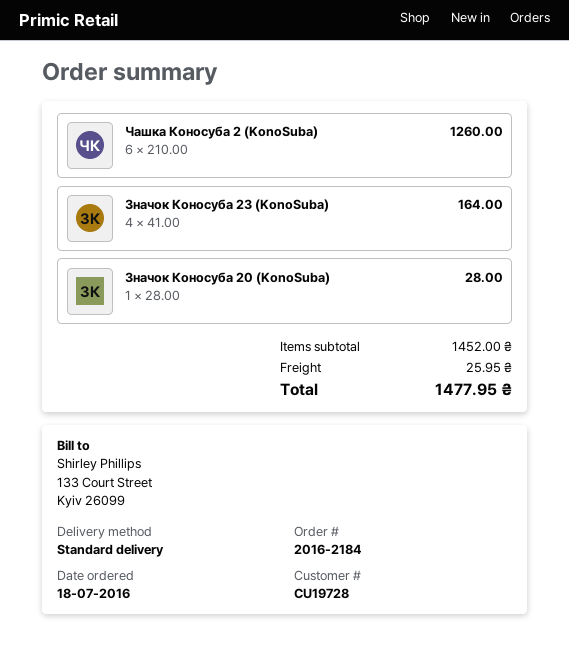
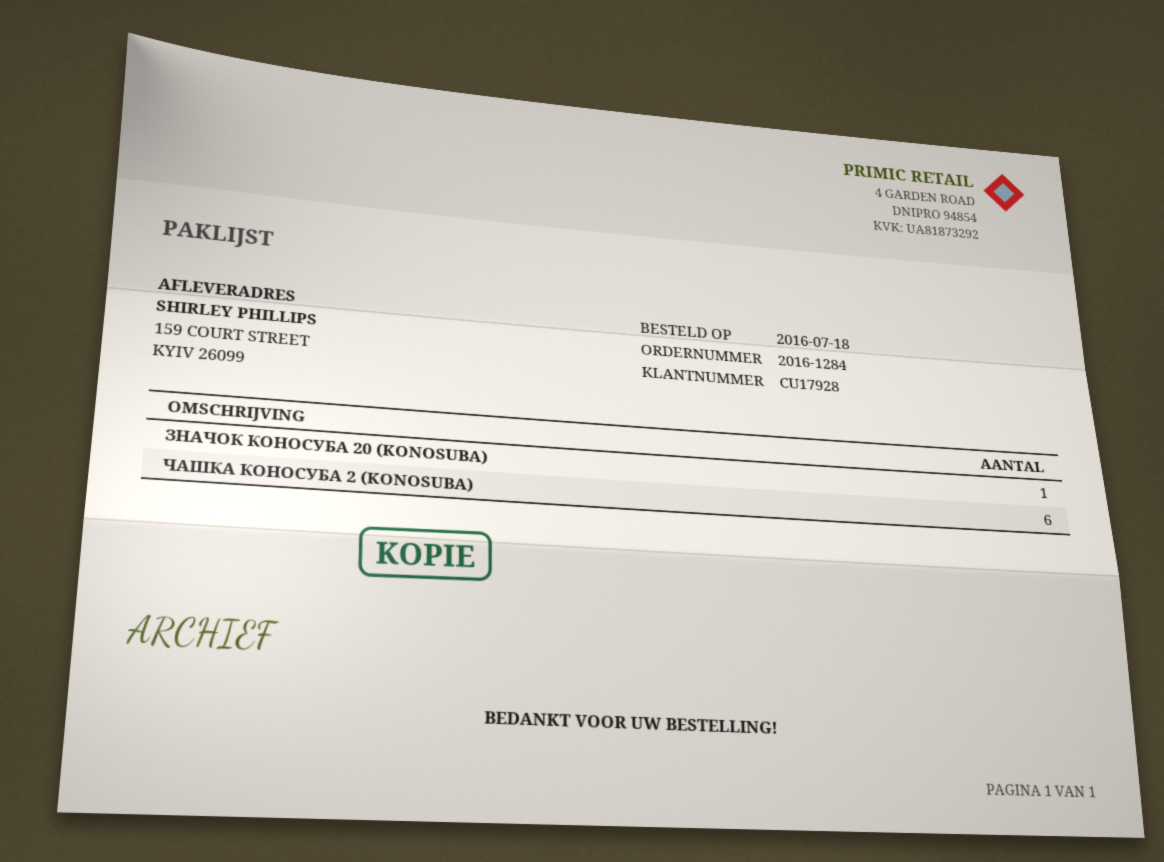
order number: 2016-2184 -> 2016-1284
customer number: CU19728 -> CU17928
Значок Коноcуба 23 (KonoSuba): 4 -> none

